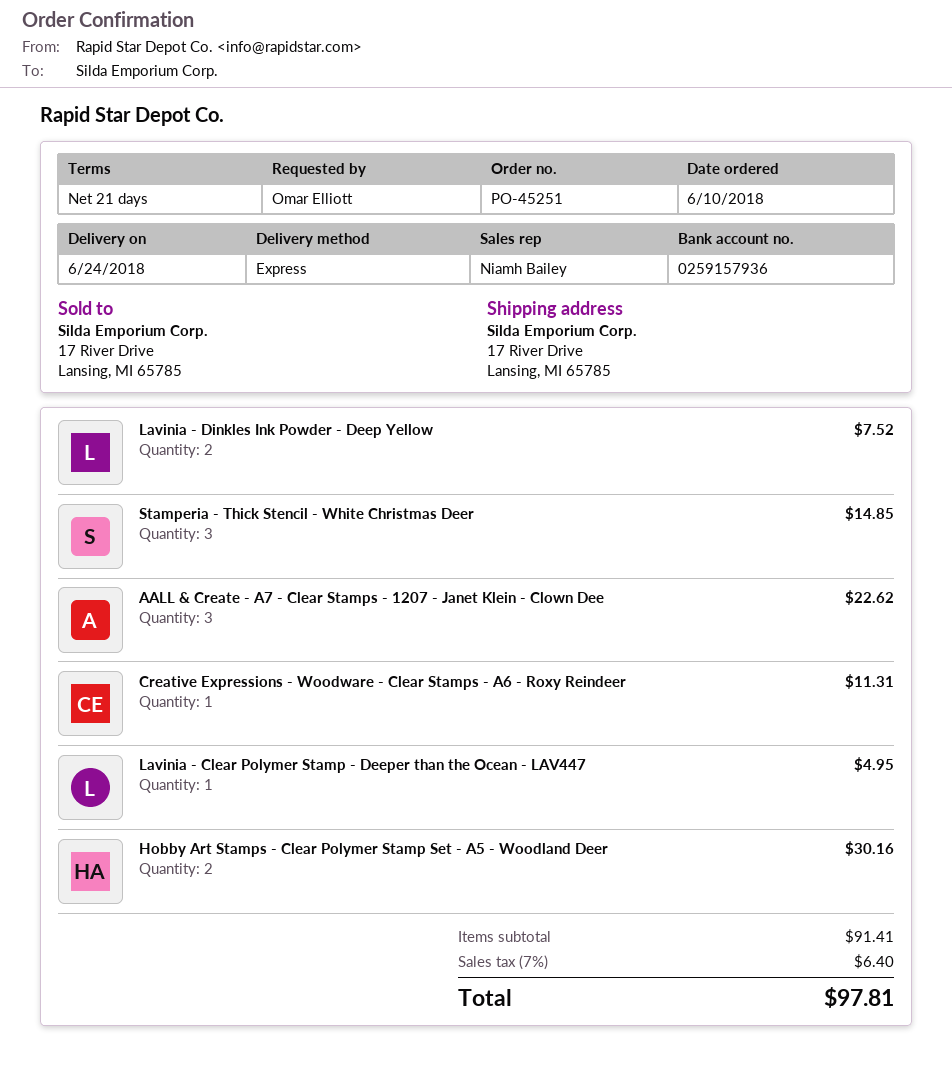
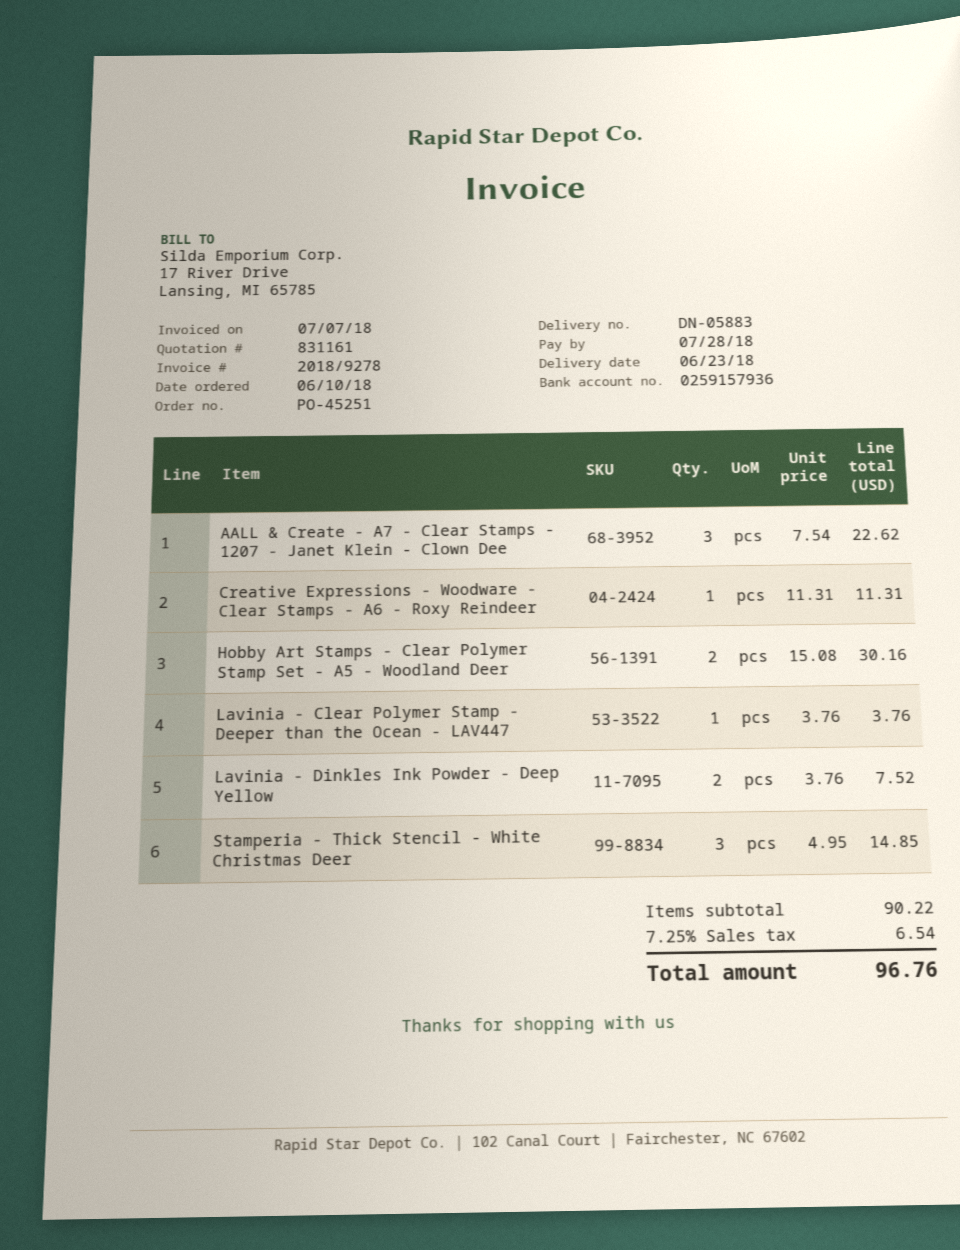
delivery date: 2018-06-24 -> 2018-06-23
Lavinia - Clear Polymer Stamp - Deeper than the Ocean - LAV447: 1 for 4.95 -> 1 for 3.76
subtotal: 91.41 -> 90.22
tax: 7% = 6.40 -> 7.25% = 6.54
total: 97.81 -> 96.76

